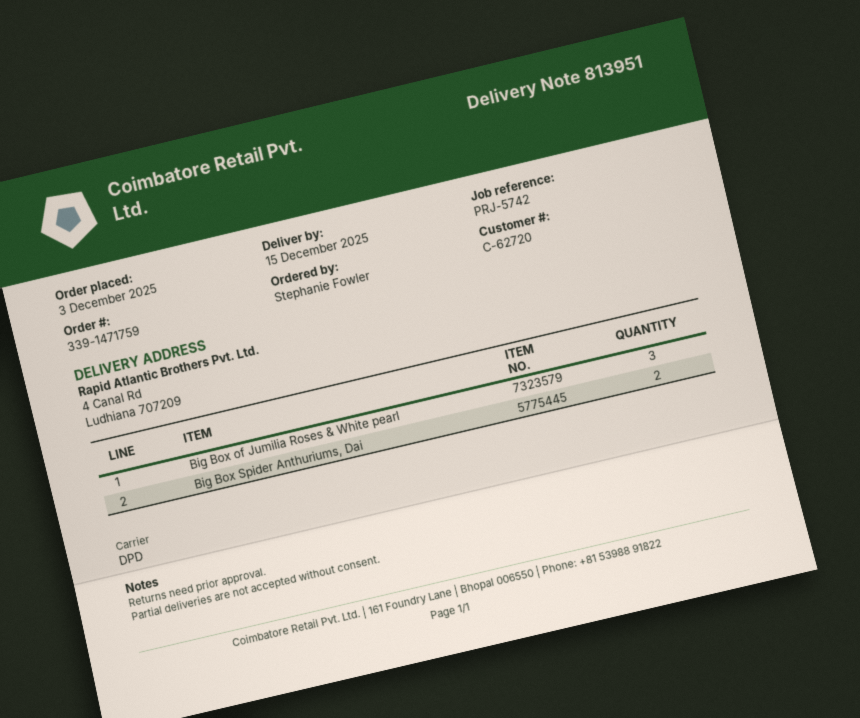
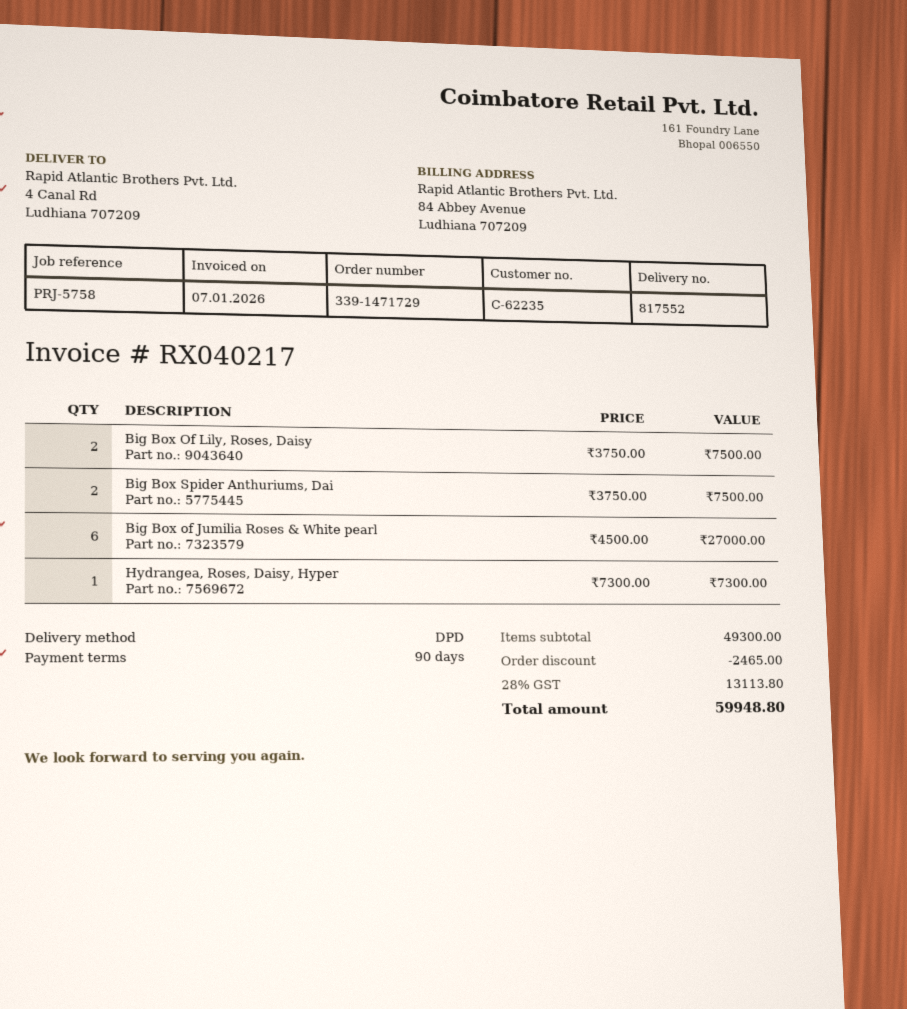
order number: 339-1471759 -> 339-1471729
delivery note number: 813951 -> 817552
customer number: C-62720 -> C-62235
reference: PRJ-5742 -> PRJ-5758
Big Box of Jumilia Roses & White pearl: 3 -> 6
Big Box Of Lily, Roses, Daisy: none -> 2
Hydrangea, Roses, Daisy, Hyper: none -> 1

